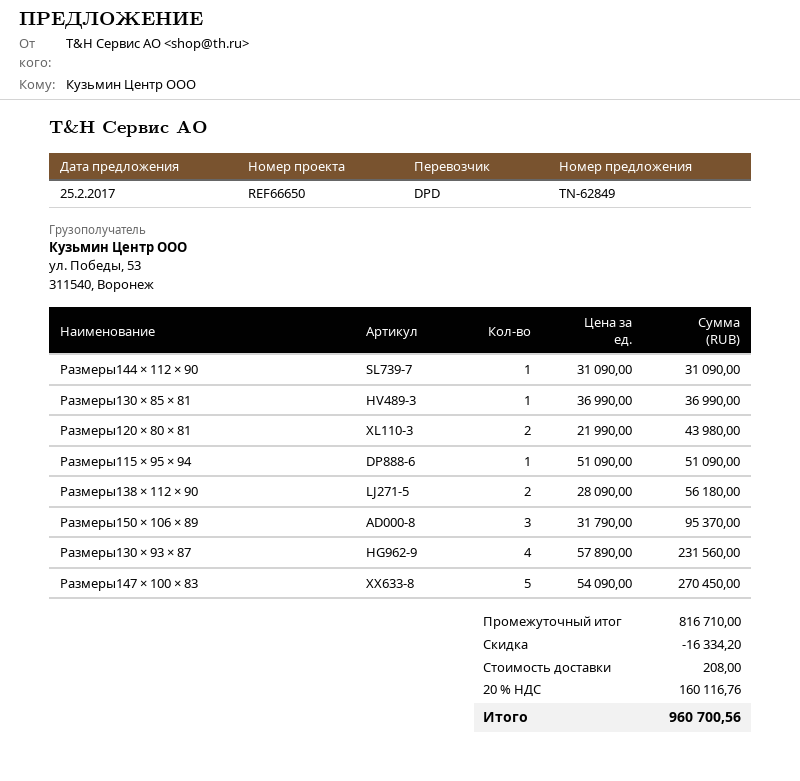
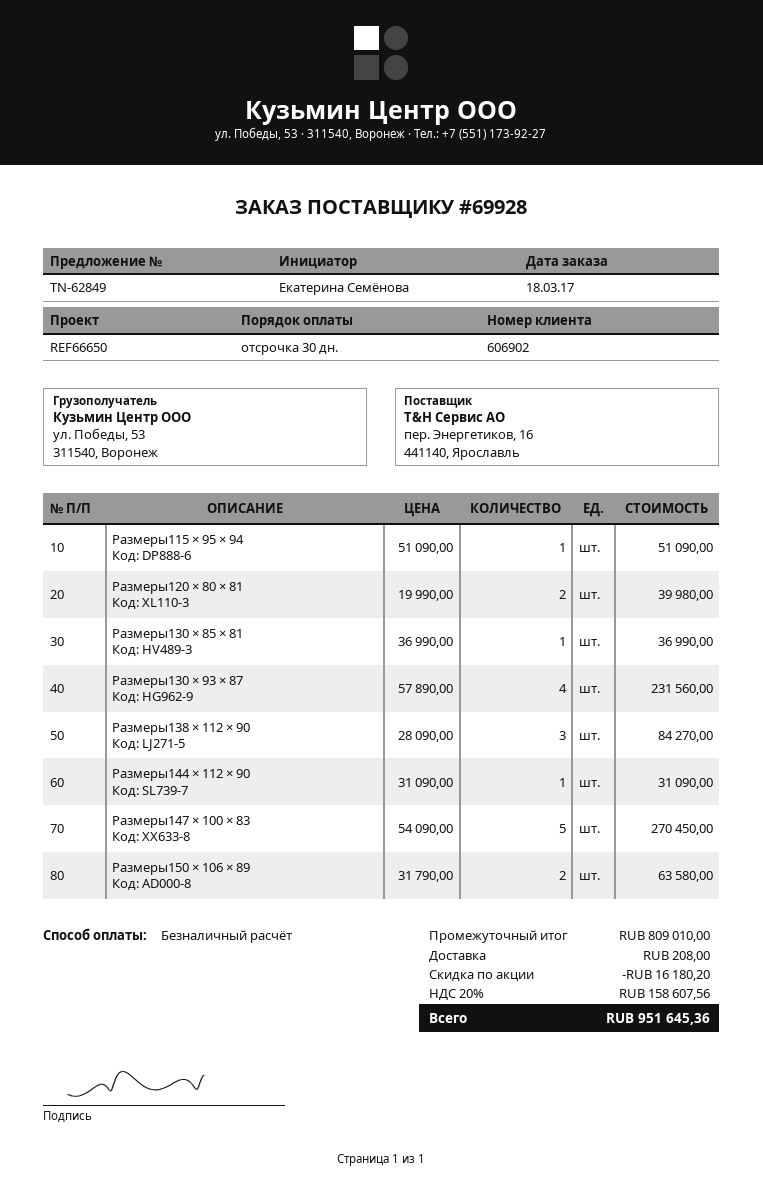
Размеры120 × 80 × 81: 2 x 21990.00 = 43980.00 -> 2 x 19990.00 = 39980.00
Размеры138 × 112 × 90: 2 x 28090.00 = 56180.00 -> 3 x 28090.00 = 84270.00
Размеры150 × 106 × 89: 3 x 31790.00 = 95370.00 -> 2 x 31790.00 = 63580.00
subtotal: 816710.00 -> 809010.00
discount: 16334.20 -> 16180.20
tax: 20% = 160116.76 -> 20% = 158607.56
total: 960700.56 -> 951645.36

